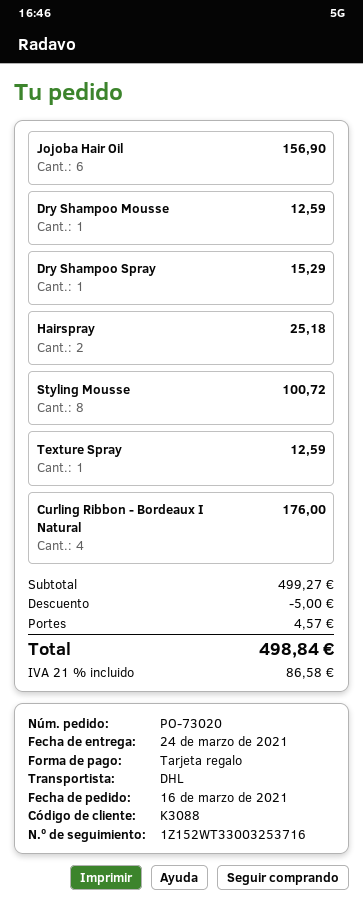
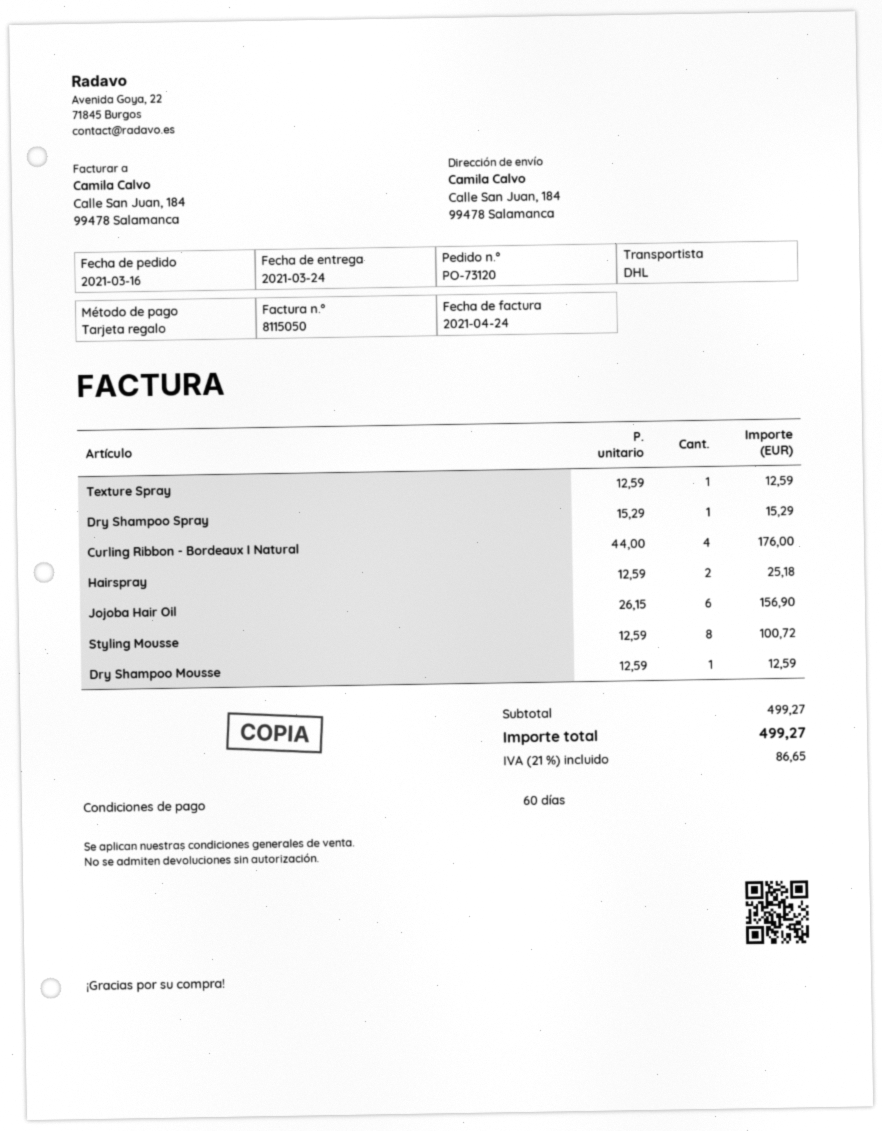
order number: PO-73020 -> PO-73120
discount: 5.00 -> none
shipping: 4.57 -> none
tax: 21% = 86.58 -> 21% = 86.65
total: 498.84 -> 499.27

